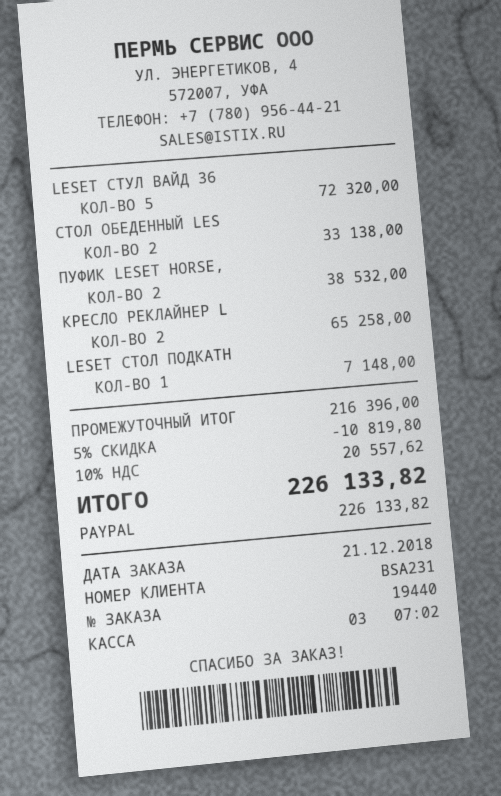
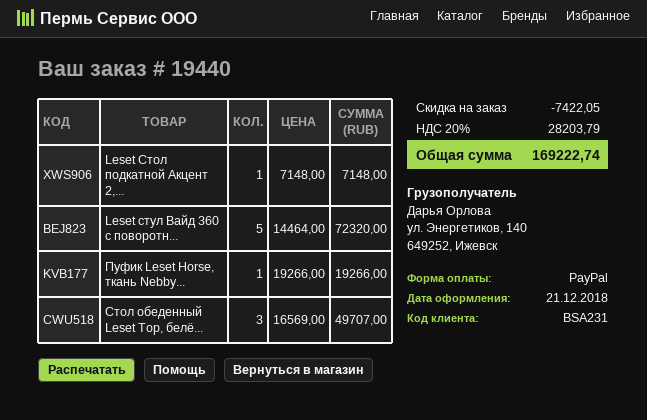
СТОЛ ОБЕДЕННЫЙ LES: 2 for 33138.00 -> 3 for 49707.00
ПУФИК LESET HORSE,: 2 for 38532.00 -> 1 for 19266.00
КРЕСЛО РЕКЛАЙНЕР L: 2 for 65258.00 -> none
discount: 10819.80 -> 7422.05
tax: 10% = 20557.62 -> 20% = 28203.79
total: 226133.82 -> 169222.74

